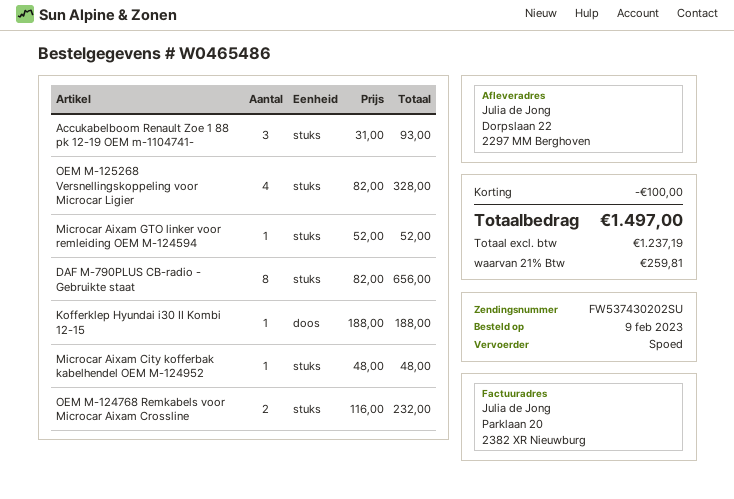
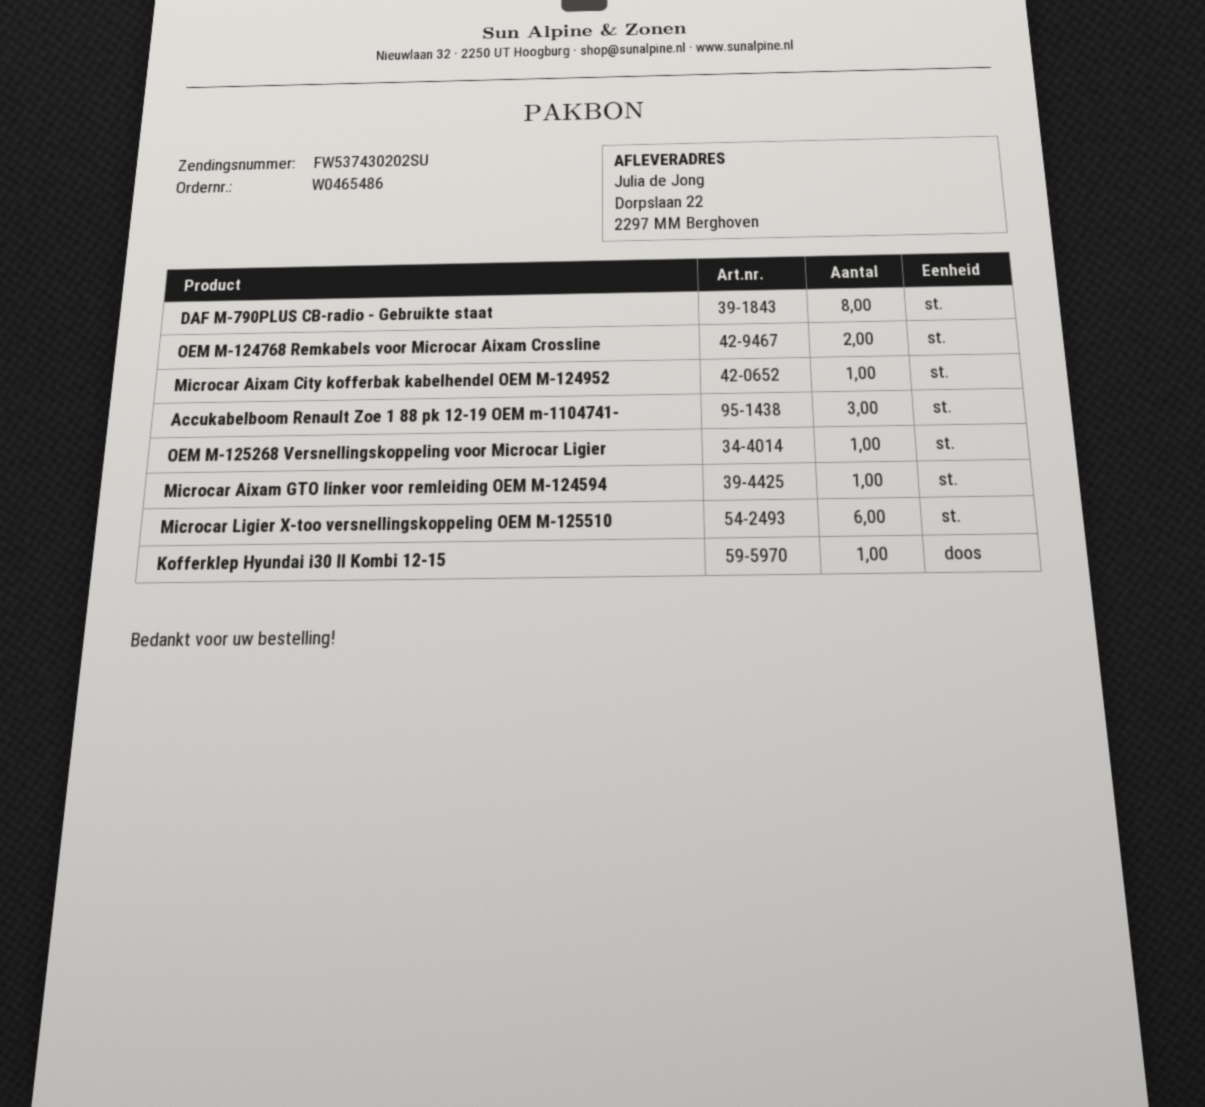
OEM M-125268 Versnellingskoppeling voor Microcar Ligier: 4 -> 1
Microcar Ligier X-too versnellingskoppeling OEM M-125510: none -> 6

